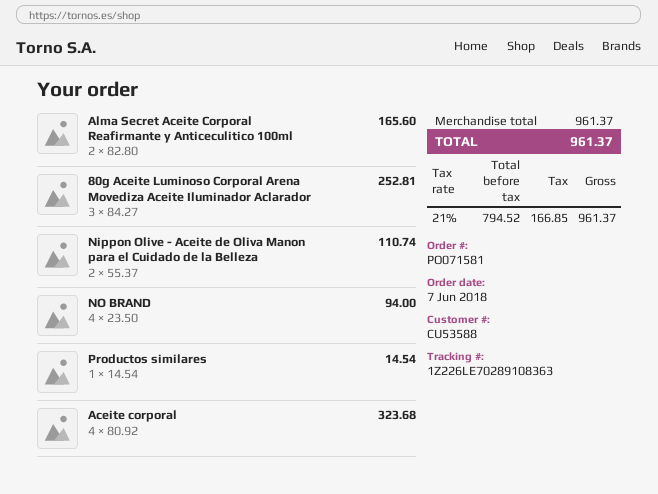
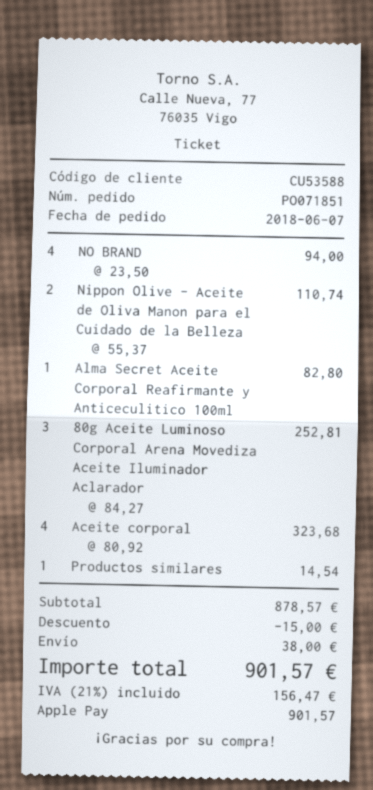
order number: PO071581 -> PO071851
Alma Secret Aceite Corporal Reafirmante y Anticeculitico 100ml: 2 x 82.80 = 165.60 -> 1 x 82.80 = 82.80
subtotal: 961.37 -> 878.57
discount: none -> 15.00
shipping: none -> 38.00
tax: 21% = 166.85 -> 21% = 156.47
total: 961.37 -> 901.57

